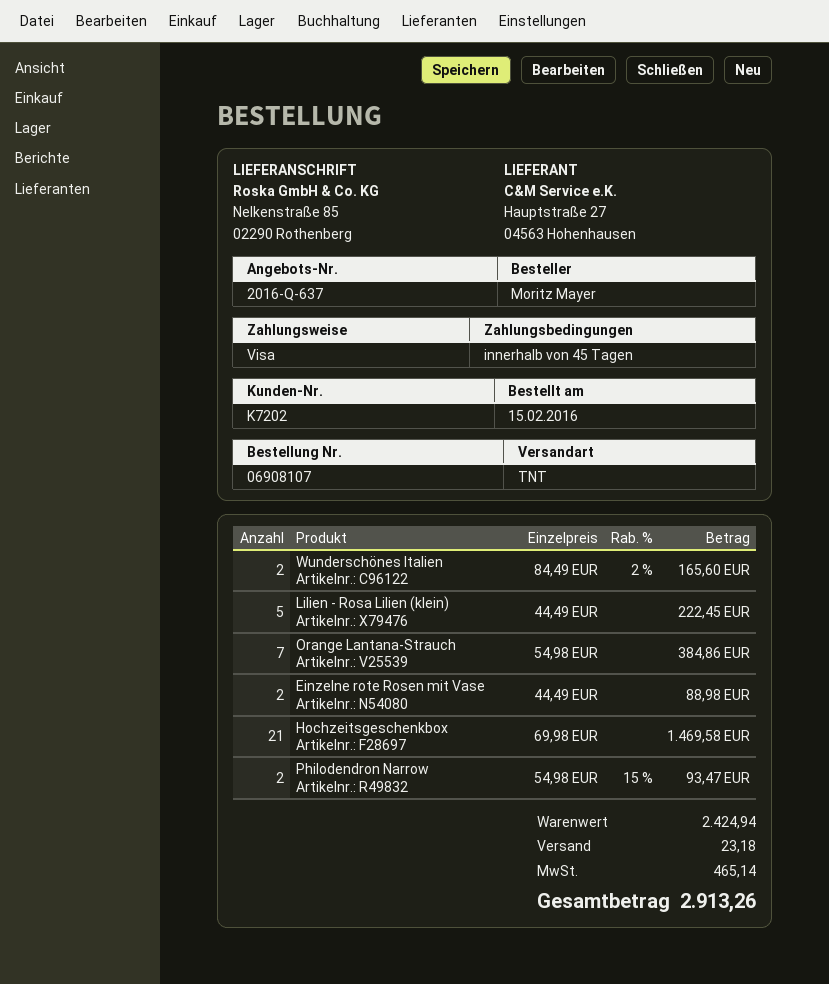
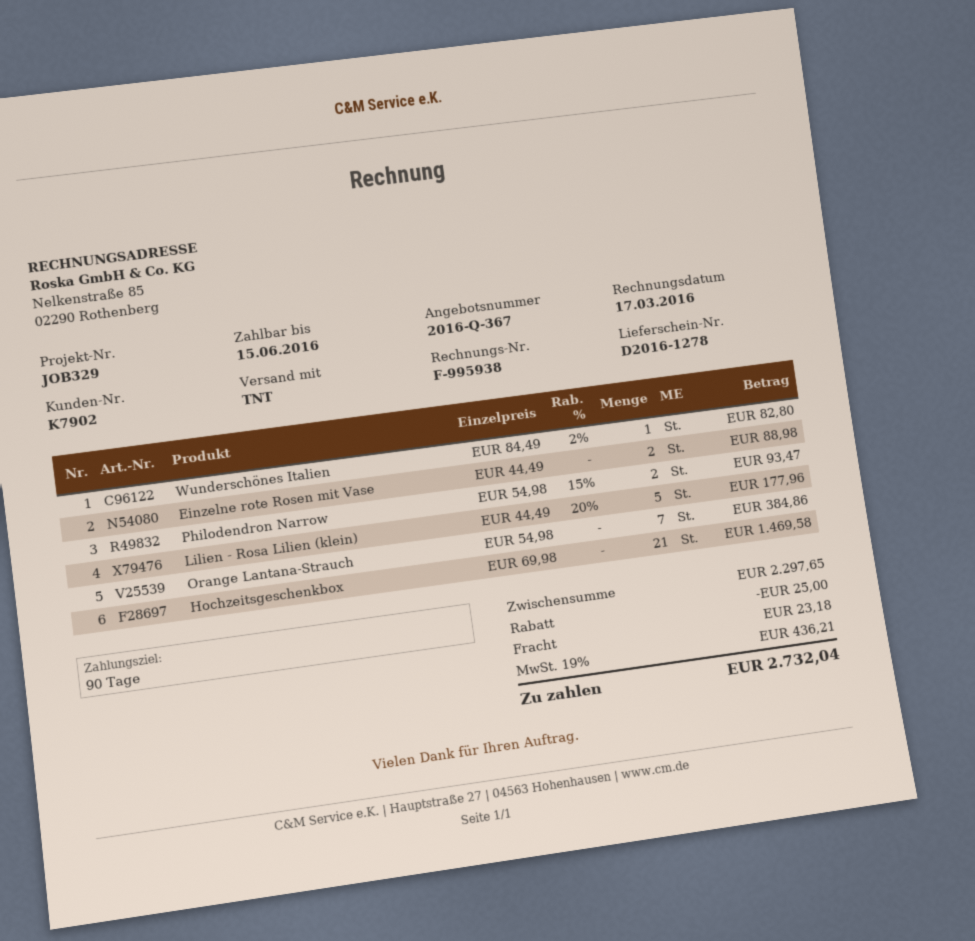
quote number: 2016-Q-637 -> 2016-Q-367
payment terms: 45 days -> 90 days
customer number: K7202 -> K7902
Wunderschönes Italien: 2 x 84.49 - 2% = 165.60 -> 1 x 84.49 - 2% = 82.80
Lilien - Rosa Lilien (klein): 5 x 44.49 = 222.45 -> 5 x 44.49 - 20% = 177.96
subtotal: 2424.94 -> 2297.65
discount: none -> 25.00
tax: 465.14 -> 436.21
total: 2913.26 -> 2732.04

